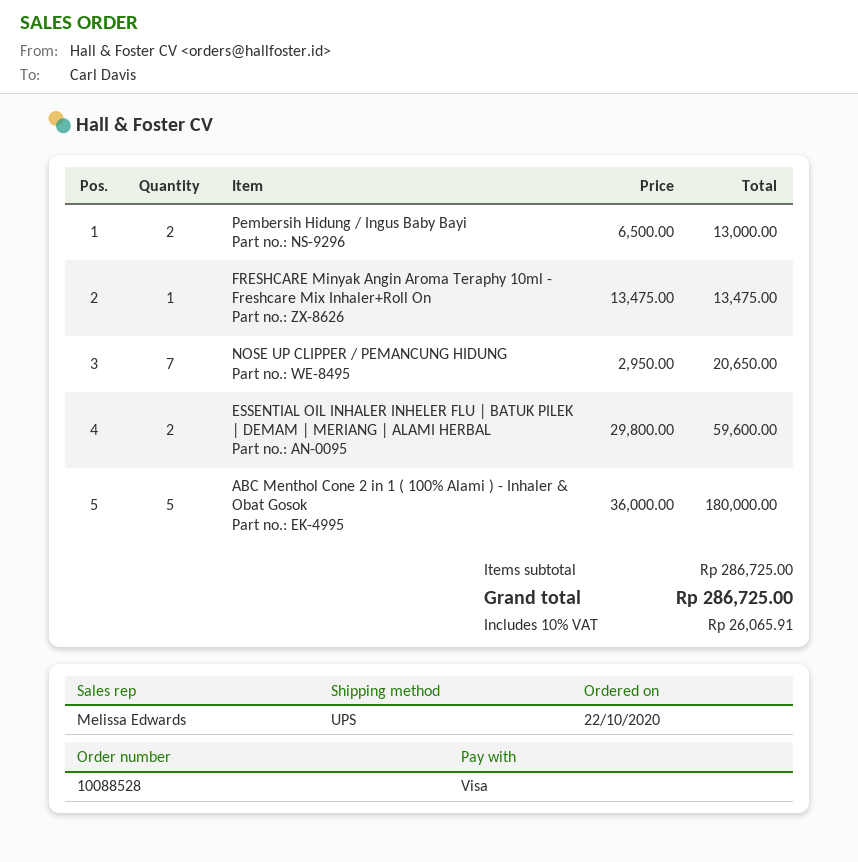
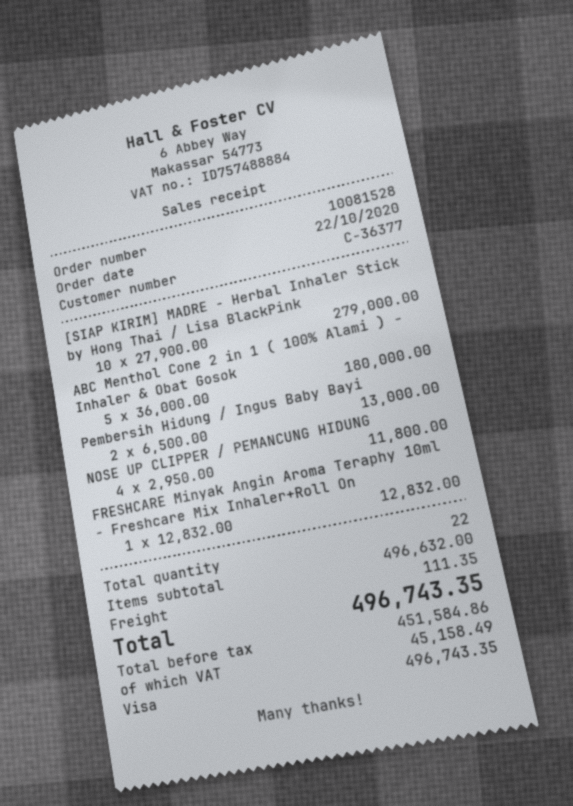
order number: 10088528 -> 10081528
FRESHCARE Minyak Angin Aroma Teraphy 10ml - Freshcare Mix Inhaler+Roll On: 1 x 13475.00 = 13475.00 -> 1 x 12832.00 = 12832.00
NOSE UP CLIPPER / PEMANCUNG HIDUNG: 7 x 2950.00 = 20650.00 -> 4 x 2950.00 = 11800.00
ESSENTIAL OIL INHALER INHELER FLU | BATUK PILEK | DEMAM | MERIANG | ALAMI HERBAL: 2 x 29800.00 = 59600.00 -> none
[SIAP KIRIM] MADRE - Herbal Inhaler Stick by Hong Thai / Lisa BlackPink: none -> 10 x 27900.00 = 279000.00
subtotal: 286725.00 -> 496632.00
shipping: none -> 111.35
tax: 26065.91 -> 45158.49
total: 286725.00 -> 496743.35

